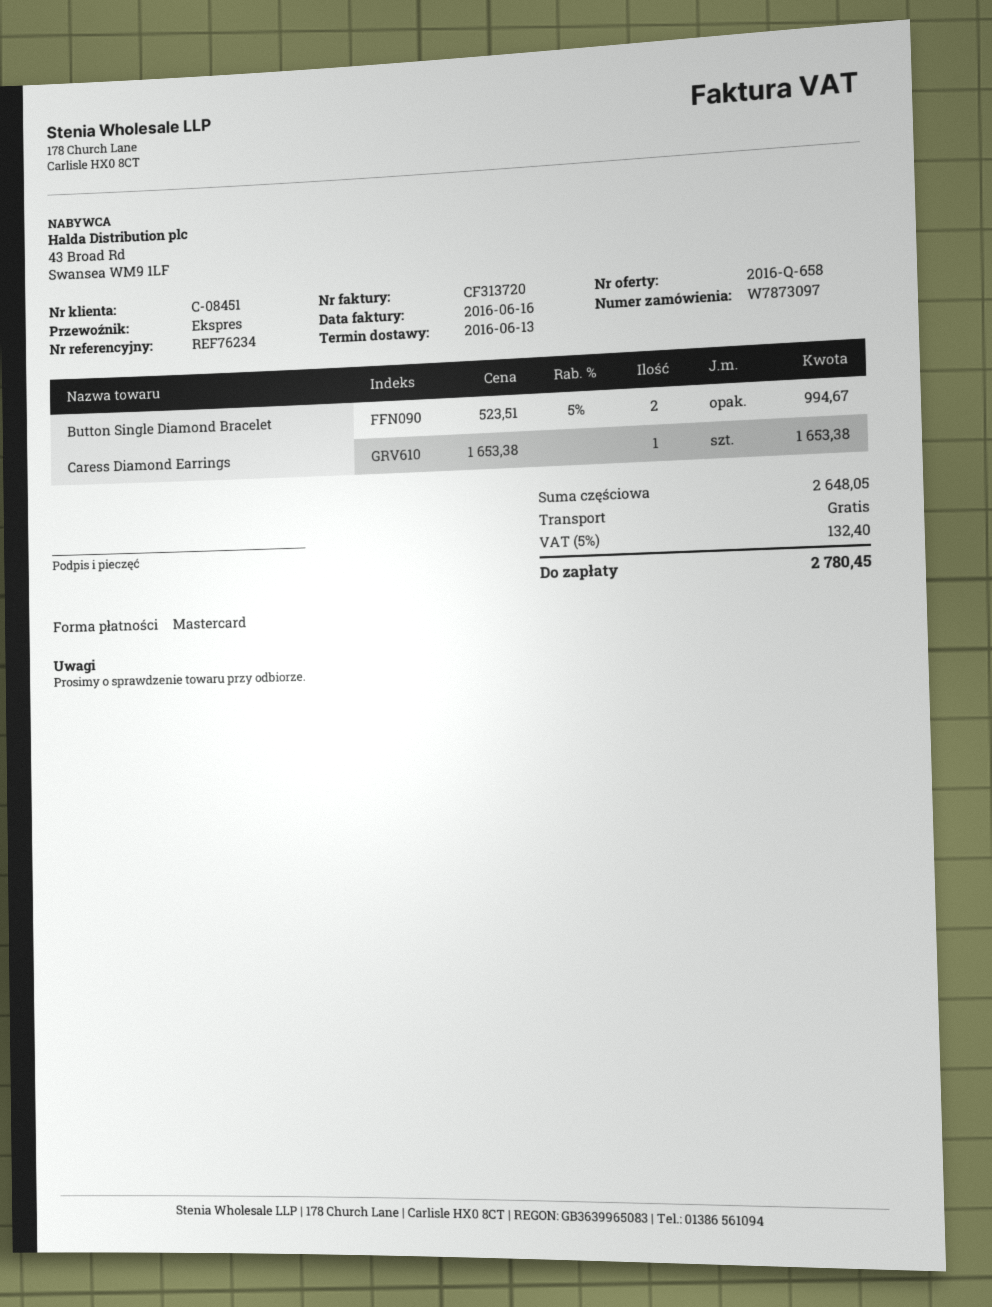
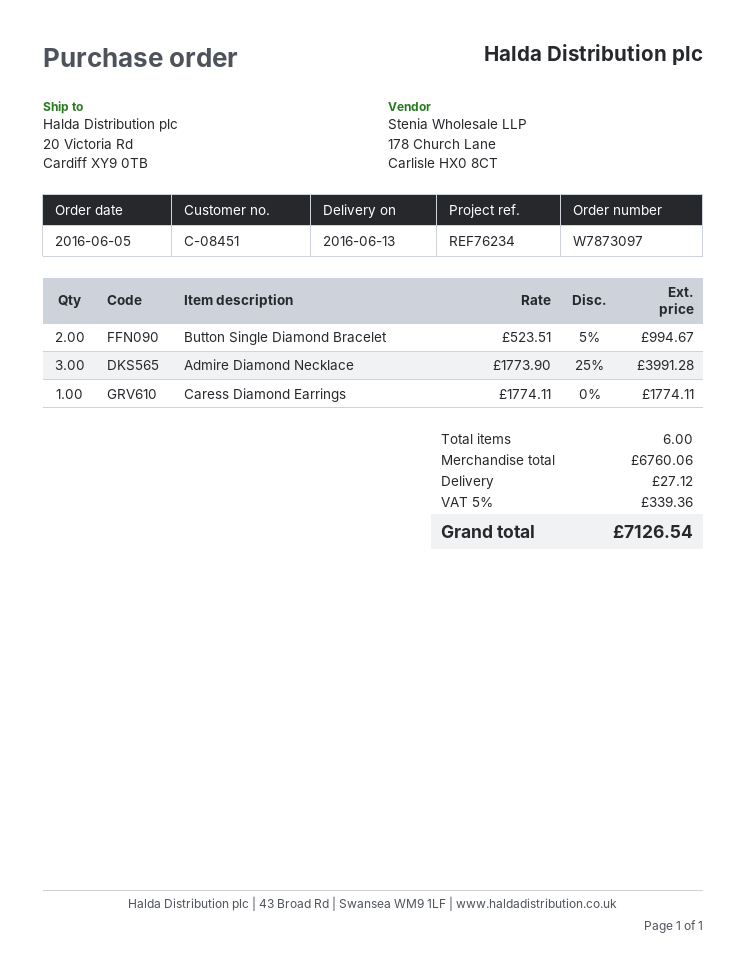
Caress Diamond Earrings: 1 x 1653.38 = 1653.38 -> 1 x 1774.11 = 1774.11
Admire Diamond Necklace: none -> 3 x 1773.90 - 25% = 3991.28
subtotal: 2648.05 -> 6760.06
shipping: 0.00 -> 27.12
tax: 5% = 132.40 -> 5% = 339.36
total: 2780.45 -> 7126.54

